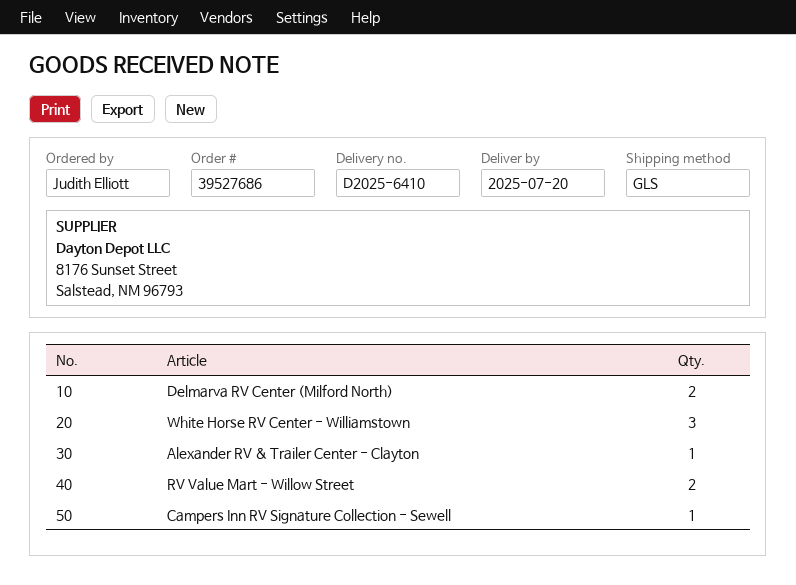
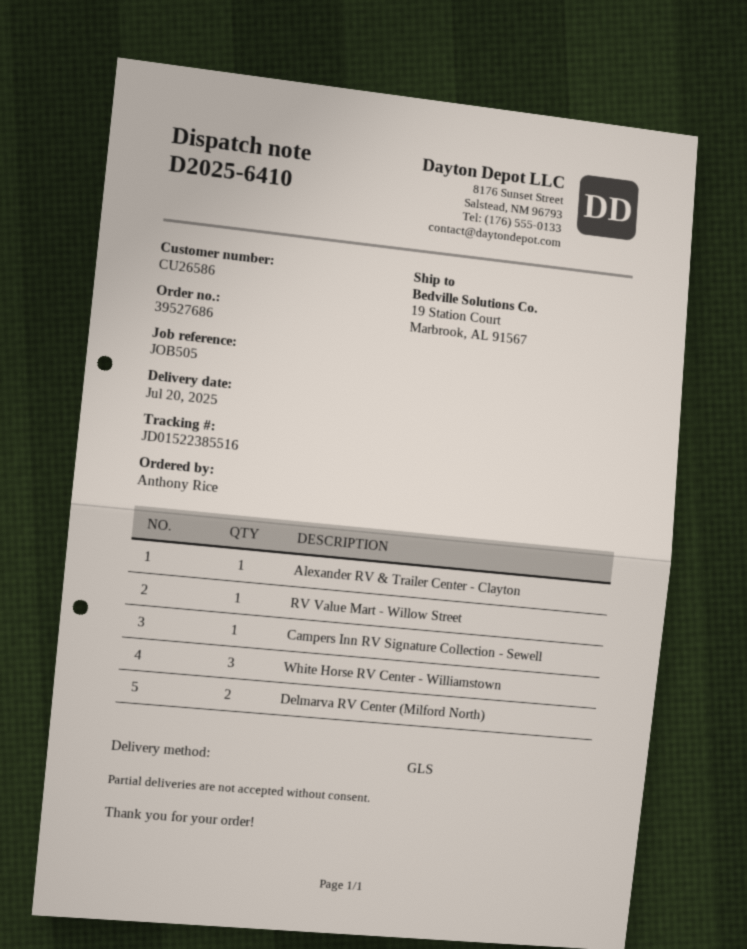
ordered by: Judith Elliott -> Anthony Rice
RV Value Mart - Willow Street: 2 -> 1

